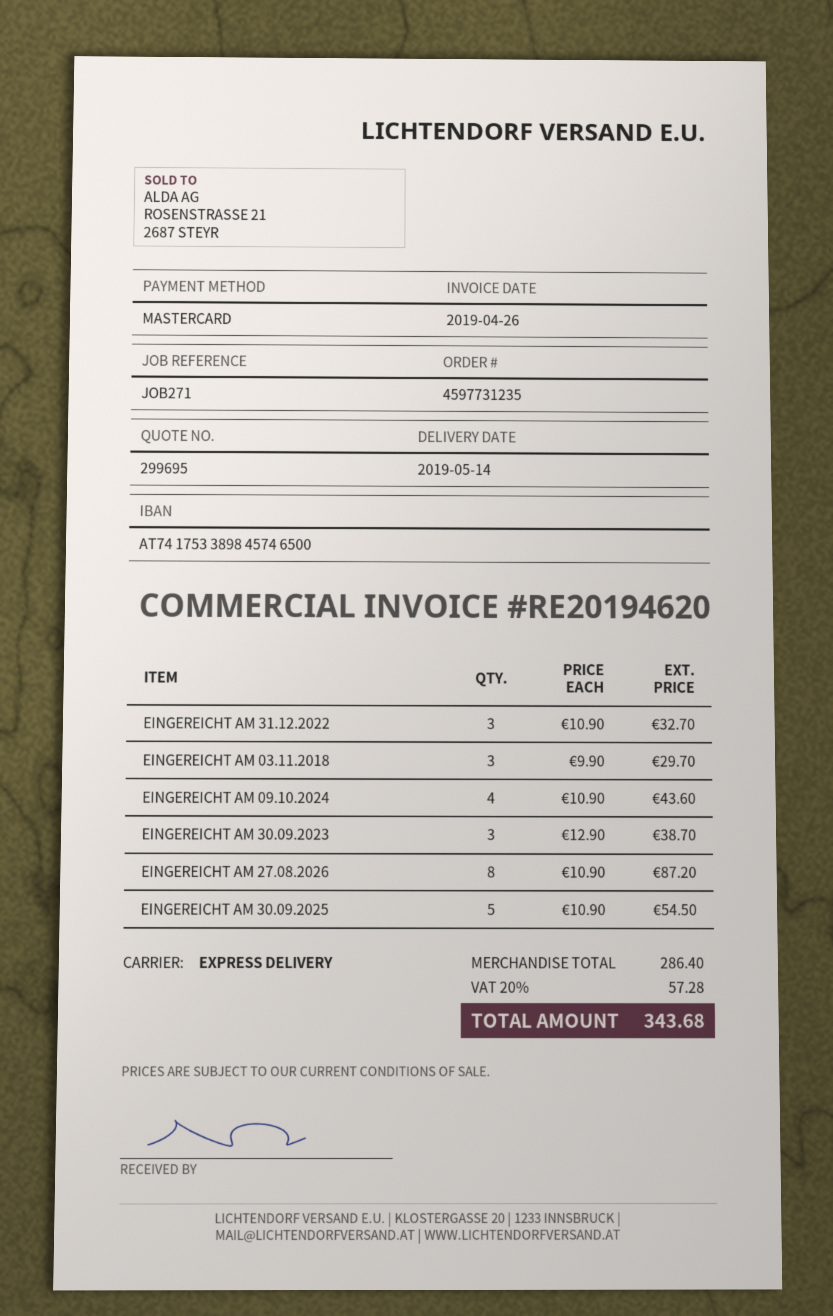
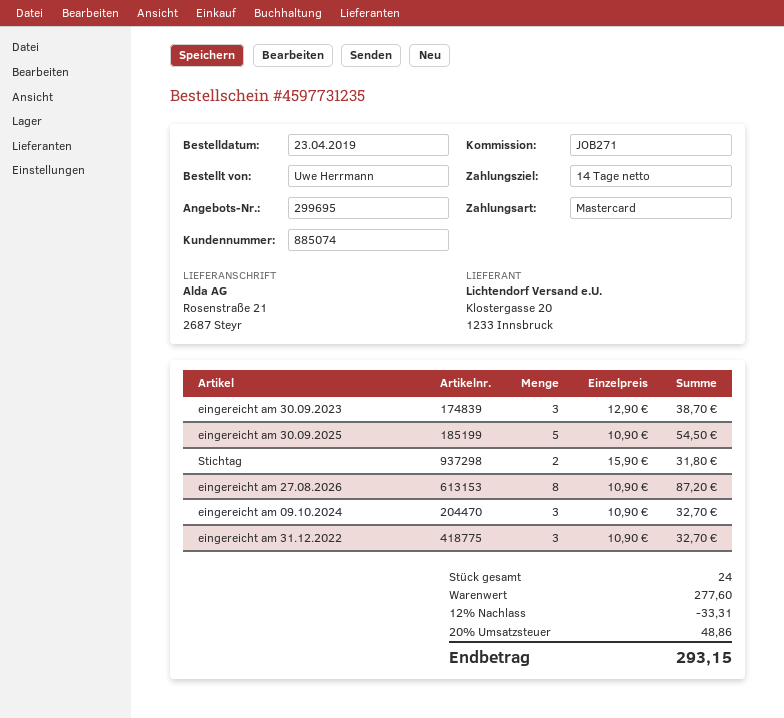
EINGEREICHT AM 03.11.2018: 3 x 9.90 = 29.70 -> none
EINGEREICHT AM 09.10.2024: 4 x 10.90 = 43.60 -> 3 x 10.90 = 32.70
Stichtag: none -> 2 x 15.90 = 31.80
subtotal: 286.40 -> 277.60
discount: none -> 12% = 33.31
tax: 20% = 57.28 -> 20% = 48.86
total: 343.68 -> 293.15

